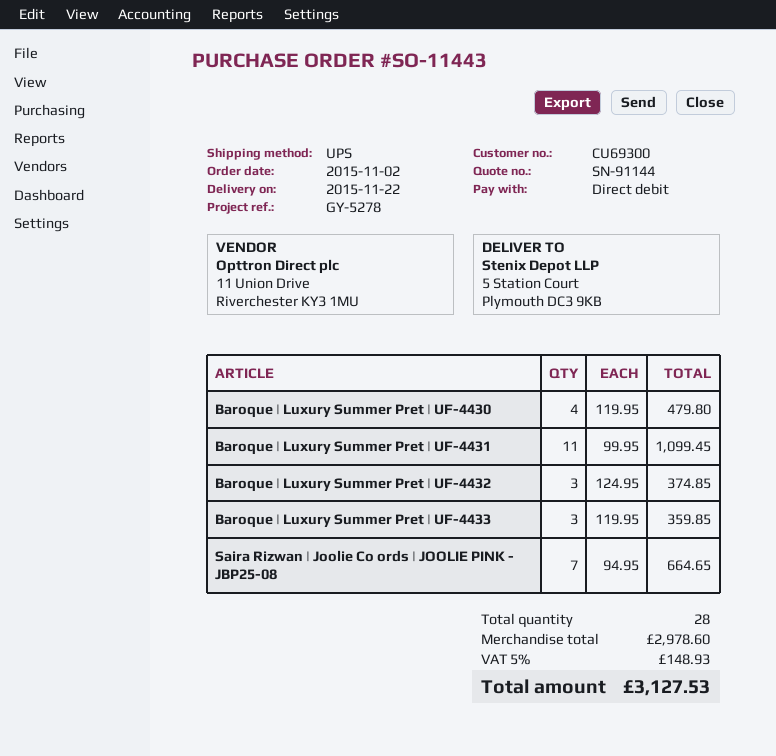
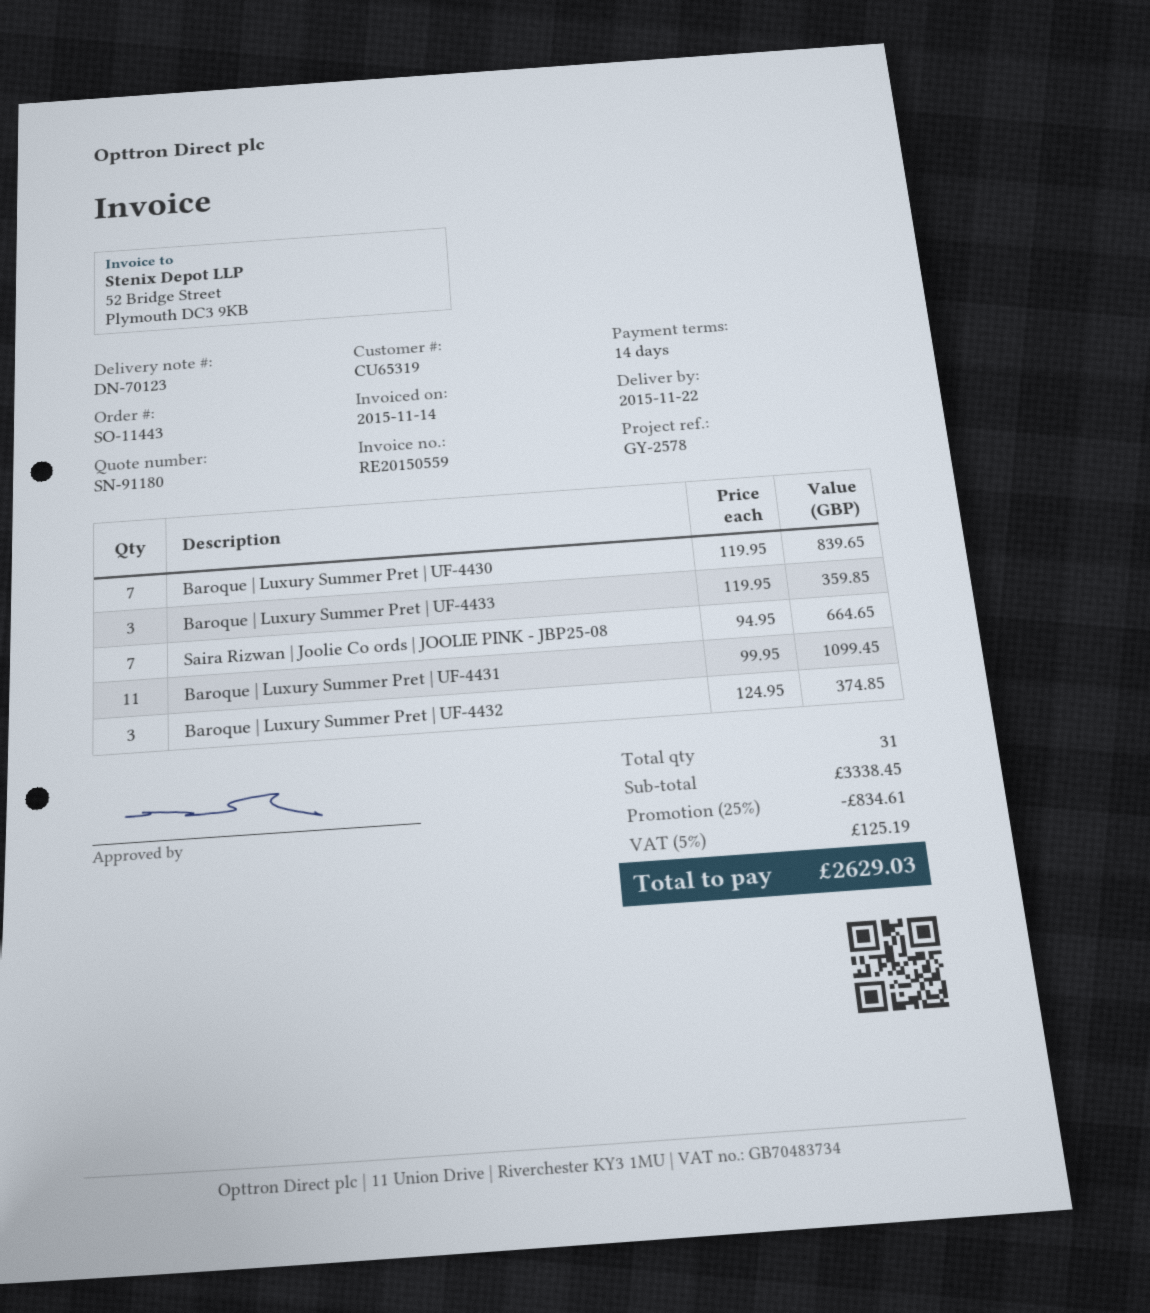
quote number: SN-91144 -> SN-91180
customer number: CU69300 -> CU65319
reference: GY-5278 -> GY-2578
Baroque | Luxury Summer Pret | UF-4430: 4 x 119.95 = 479.80 -> 7 x 119.95 = 839.65
total quantity: 28 -> 31
subtotal: 2978.60 -> 3338.45
discount: none -> 25% = 834.61
tax: 5% = 148.93 -> 5% = 125.19
total: 3127.53 -> 2629.03

